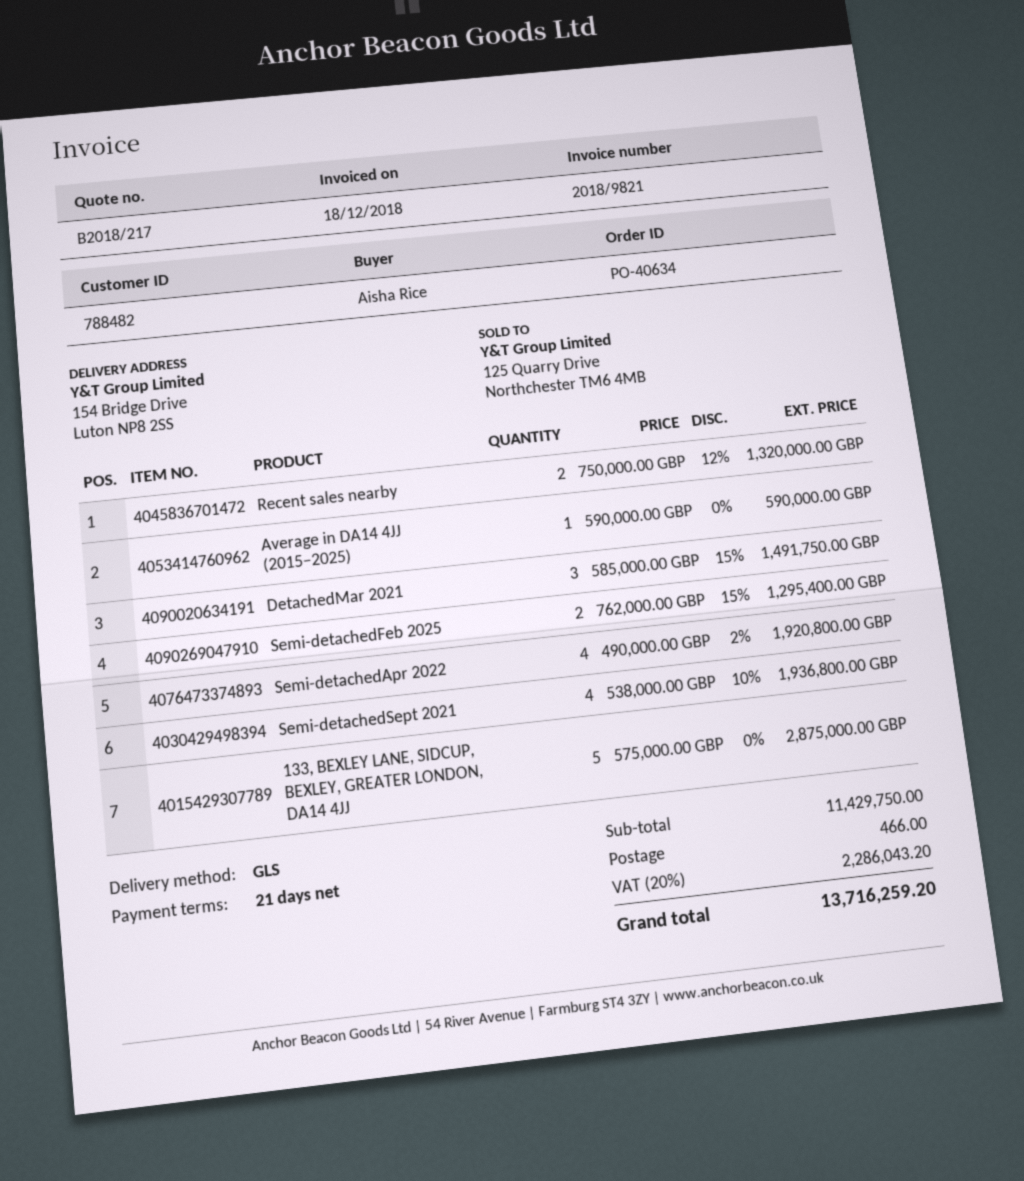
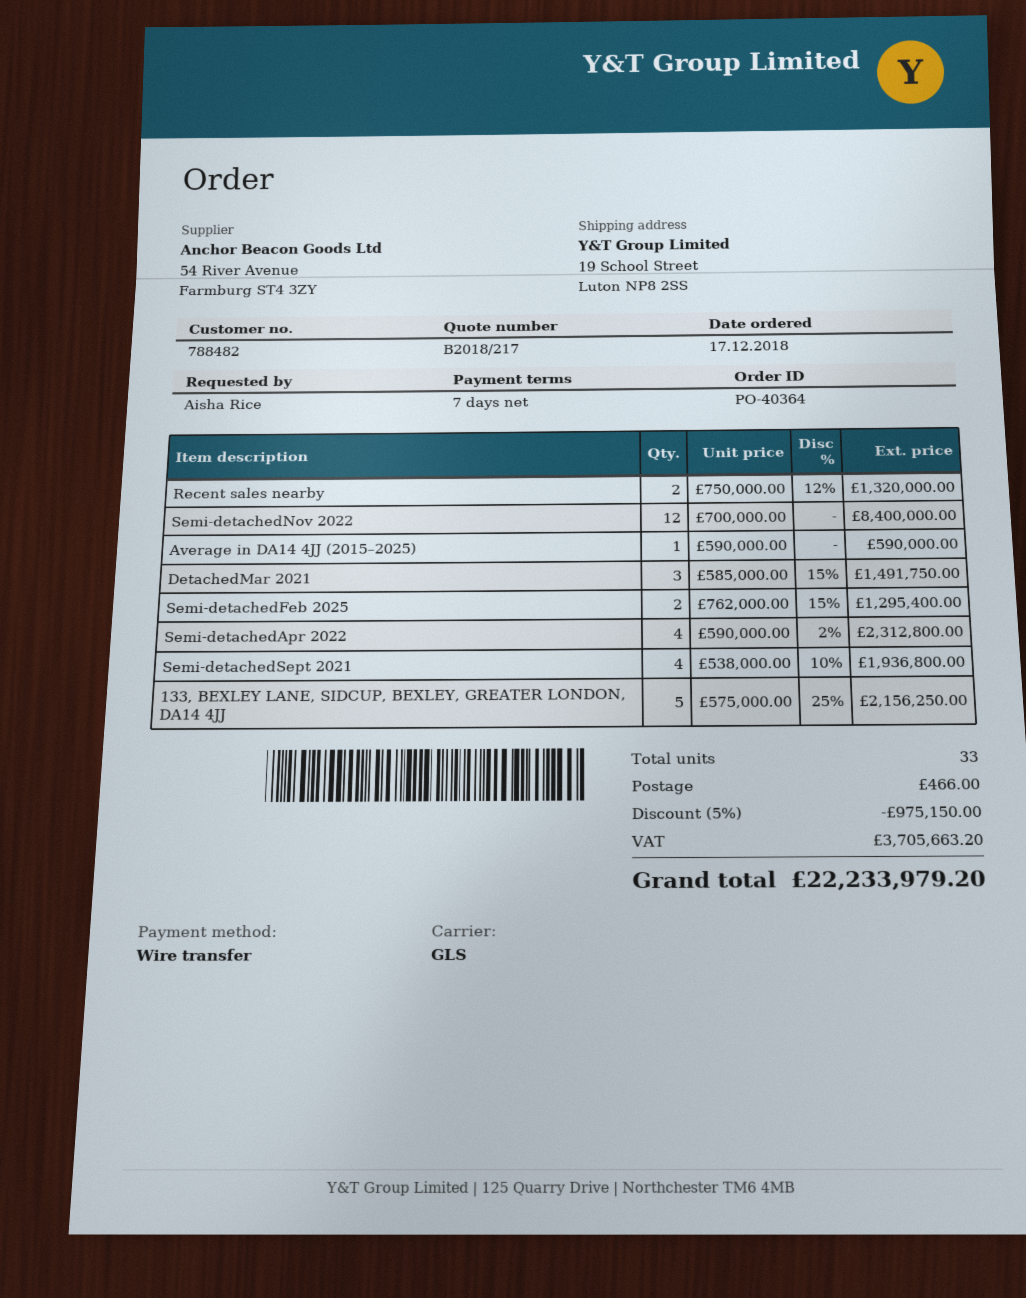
order number: PO-40634 -> PO-40364
payment terms: 21 days -> 7 days
ship to: 154 Bridge Drive, Luton NP8 2SS -> 19 School Street, Luton NP8 2SS
Semi-detachedApr 2022: 4 x 490000.00 - 2% = 1920800.00 -> 4 x 590000.00 - 2% = 2312800.00
133, BEXLEY LANE, SIDCUP, BEXLEY, GREATER LONDON, DA14 4JJ: 5 x 575000.00 = 2875000.00 -> 5 x 575000.00 - 25% = 2156250.00
Semi-detachedNov 2022: none -> 12 x 700000.00 = 8400000.00
discount: none -> 5% = 975150.00
tax: 2286043.20 -> 3705663.20
total: 13716259.20 -> 22233979.20

